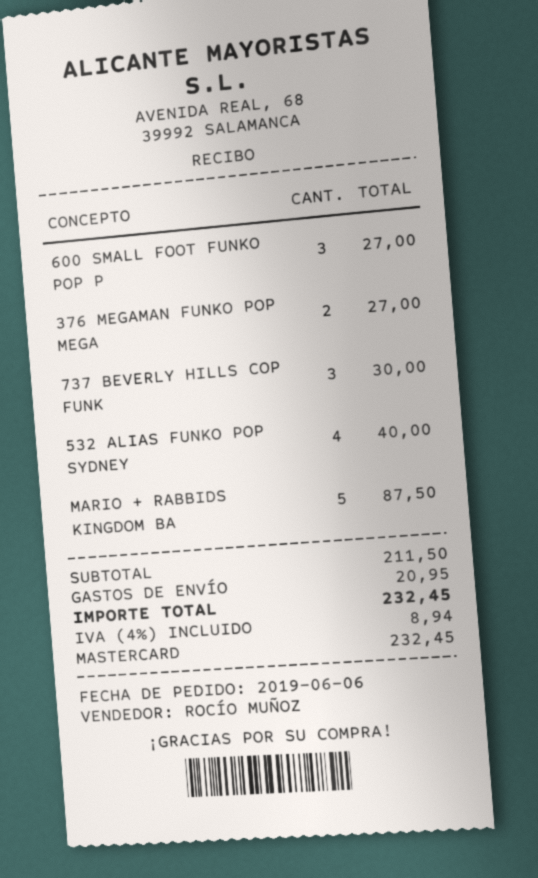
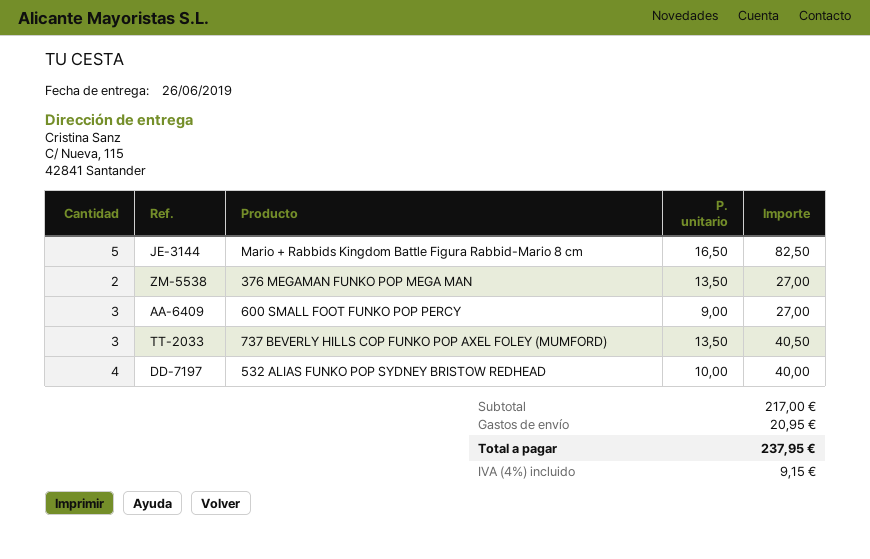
737 BEVERLY HILLS COP FUNK: 3 for 30.00 -> 3 for 40.50
MARIO + RABBIDS KINGDOM BA: 5 for 87.50 -> 5 for 82.50
subtotal: 211.50 -> 217.00
tax: 4% = 8.94 -> 4% = 9.15
total: 232.45 -> 237.95

